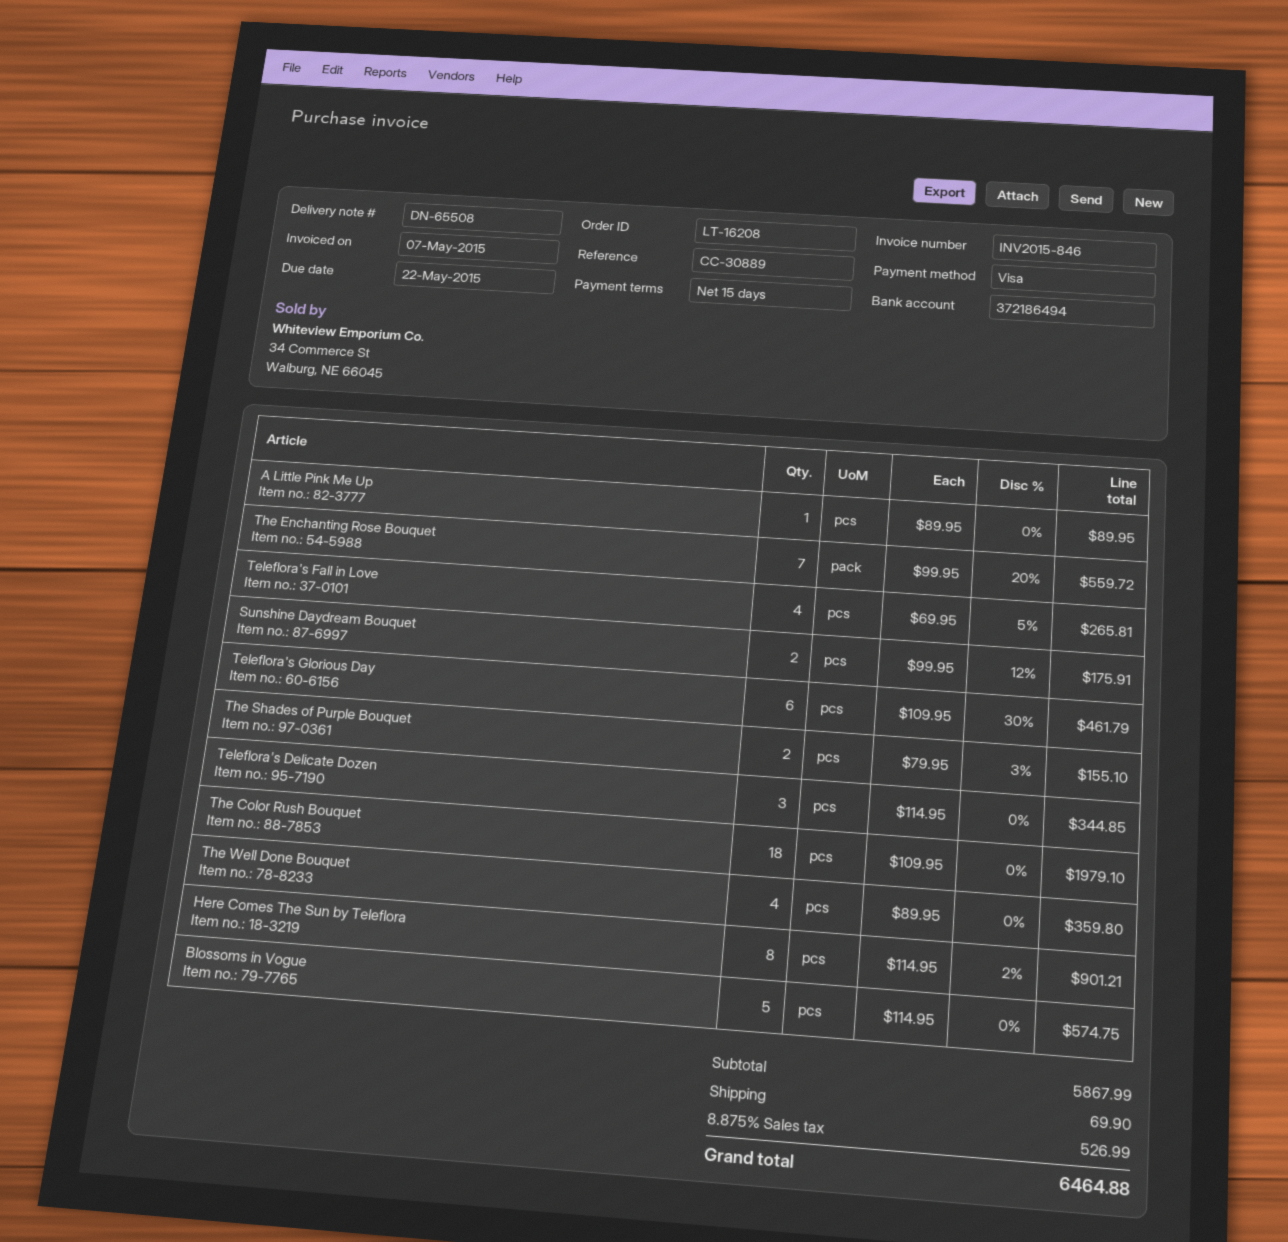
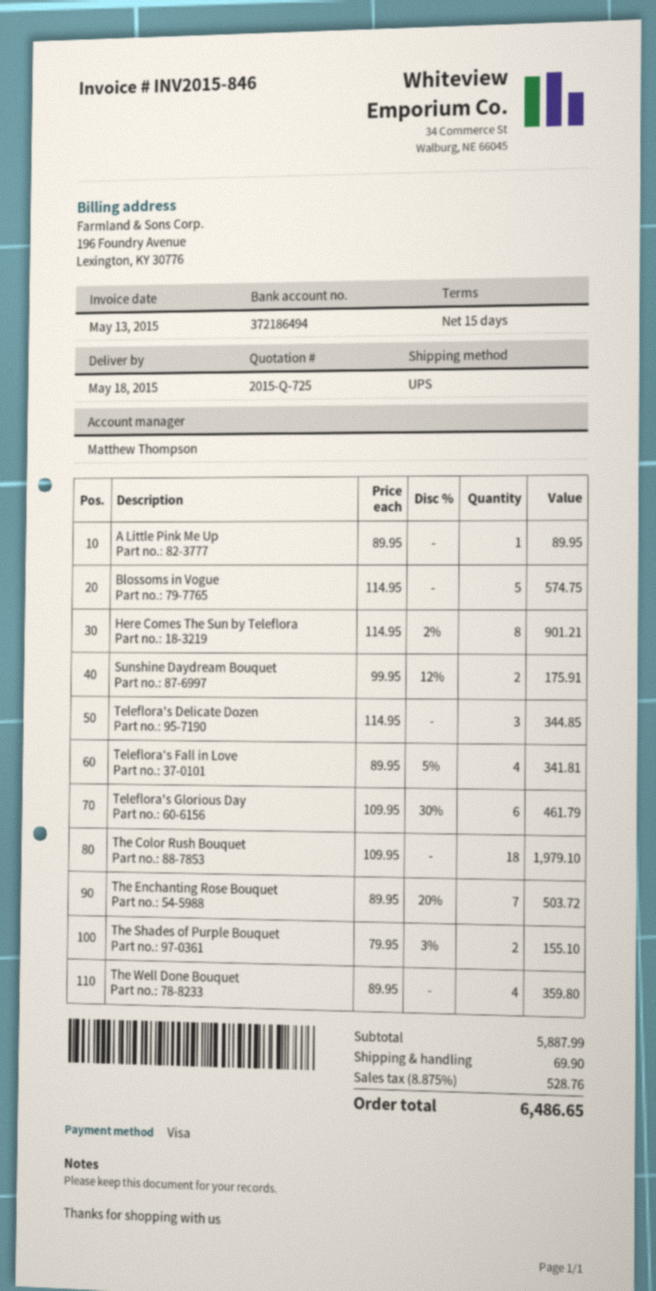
invoice date: 2015-05-07 -> 2015-05-13
The Enchanting Rose Bouquet: 7 x 99.95 - 20% = 559.72 -> 7 x 89.95 - 20% = 503.72
Teleflora's Fall in Love: 4 x 69.95 - 5% = 265.81 -> 4 x 89.95 - 5% = 341.81
subtotal: 5867.99 -> 5887.99
tax: 8.875% = 526.99 -> 8.875% = 528.76
total: 6464.88 -> 6486.65

